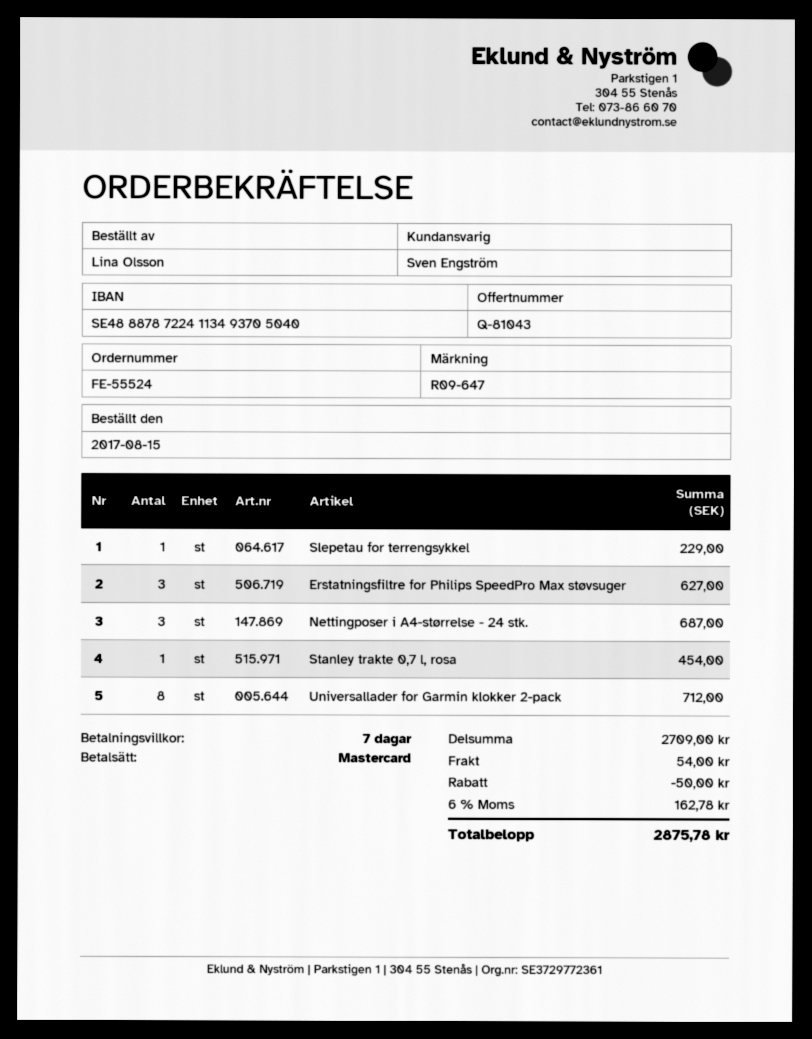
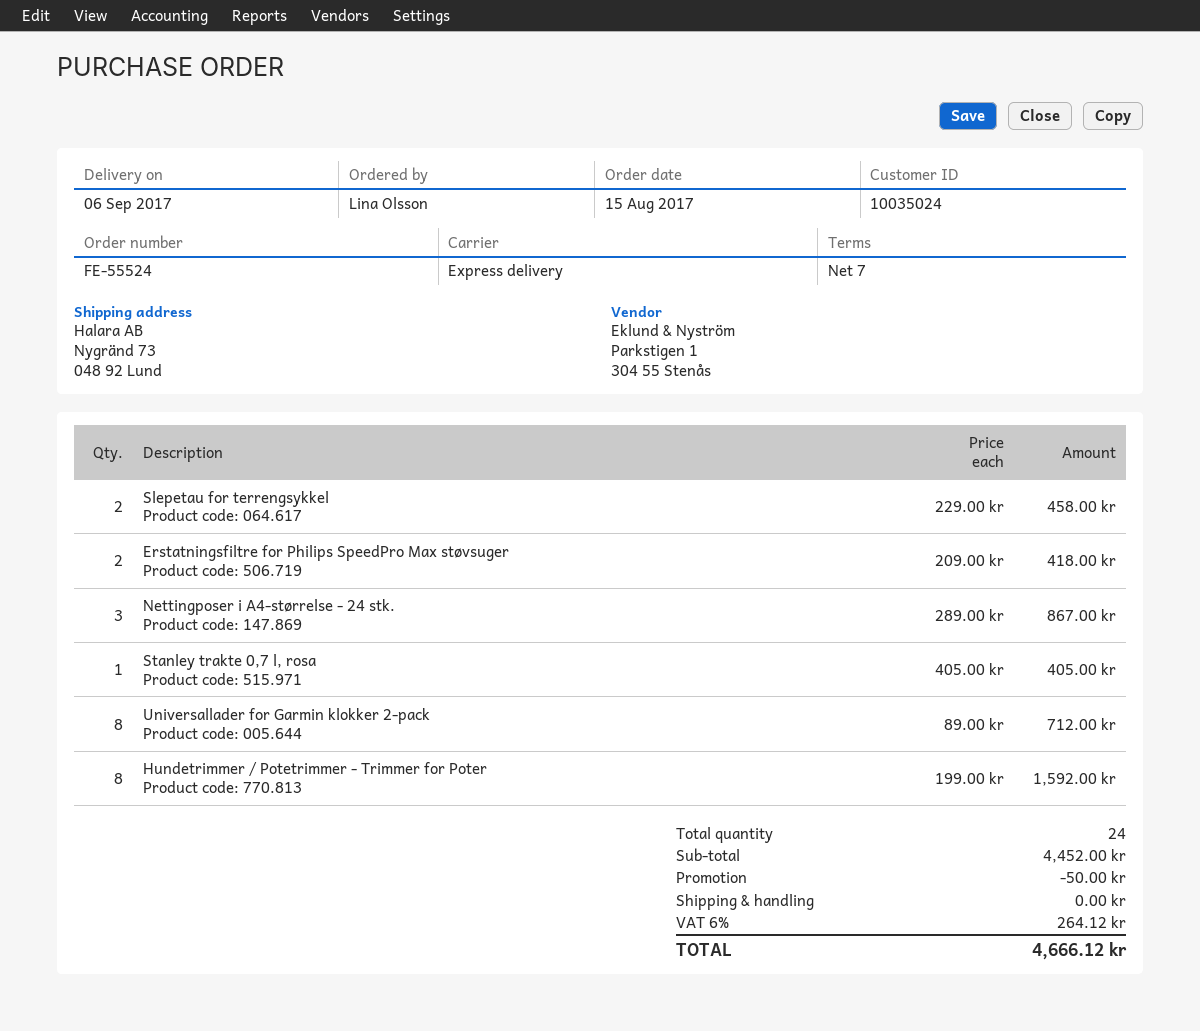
Slepetau for terrengsykkel: 1 for 229.00 -> 2 for 458.00
Erstatningsfiltre for Philips SpeedPro Max støvsuger: 3 for 627.00 -> 2 for 418.00
Nettingposer i A4-størrelse - 24 stk.: 3 for 687.00 -> 3 for 867.00
Stanley trakte 0,7 l, rosa: 1 for 454.00 -> 1 for 405.00
Hundetrimmer / Potetrimmer - Trimmer for Poter: none -> 8 for 1592.00
subtotal: 2709.00 -> 4452.00
shipping: 54.00 -> 0.00
tax: 6% = 162.78 -> 6% = 264.12
total: 2875.78 -> 4666.12

